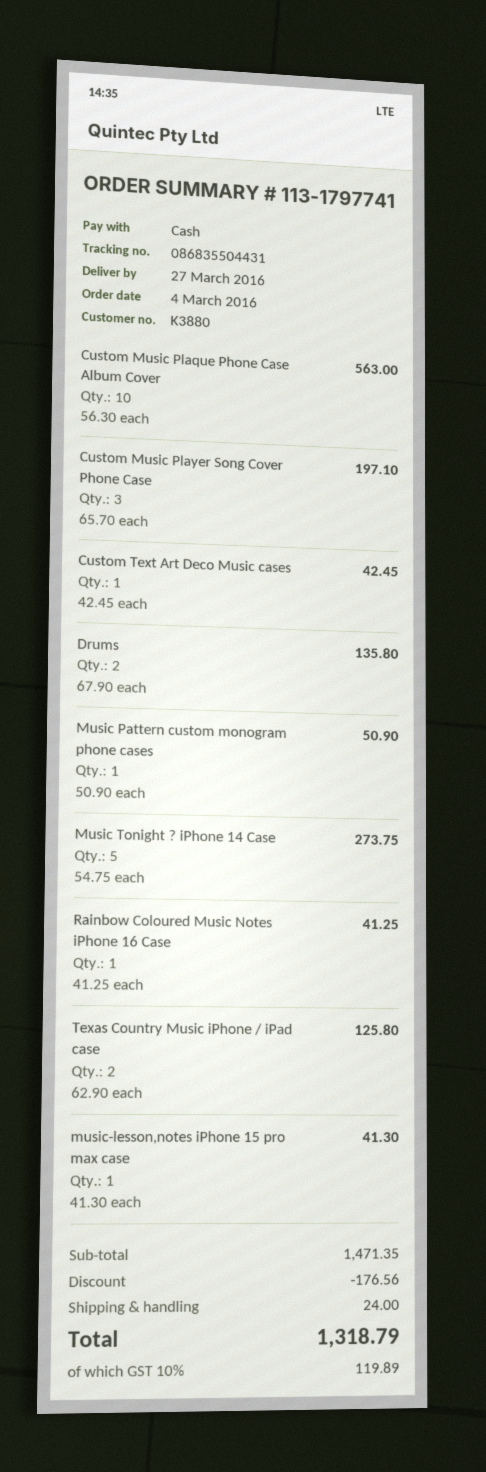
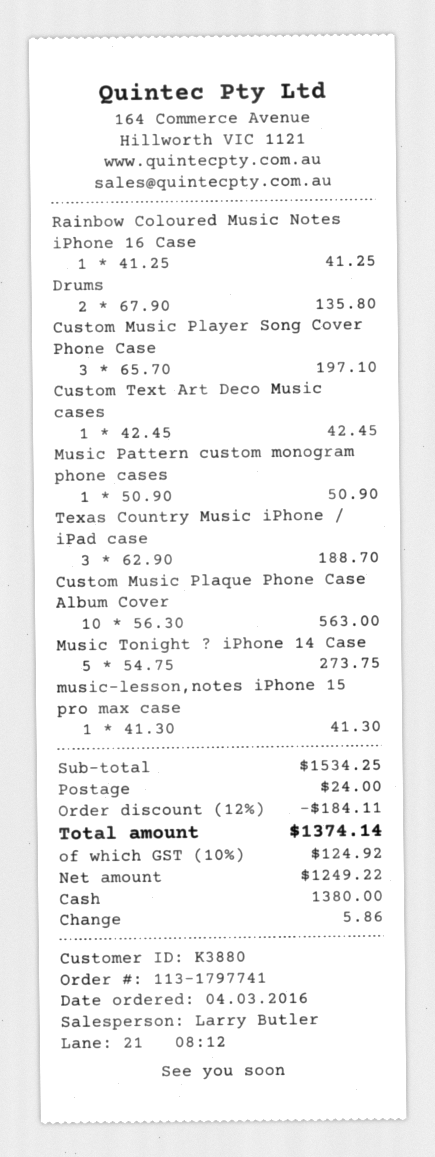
Texas Country Music iPhone / iPad case: 2 x 62.90 = 125.80 -> 3 x 62.90 = 188.70
subtotal: 1471.35 -> 1534.25
discount: 176.56 -> 184.11
tax: 10% = 119.89 -> 10% = 124.92
total: 1318.79 -> 1374.14

